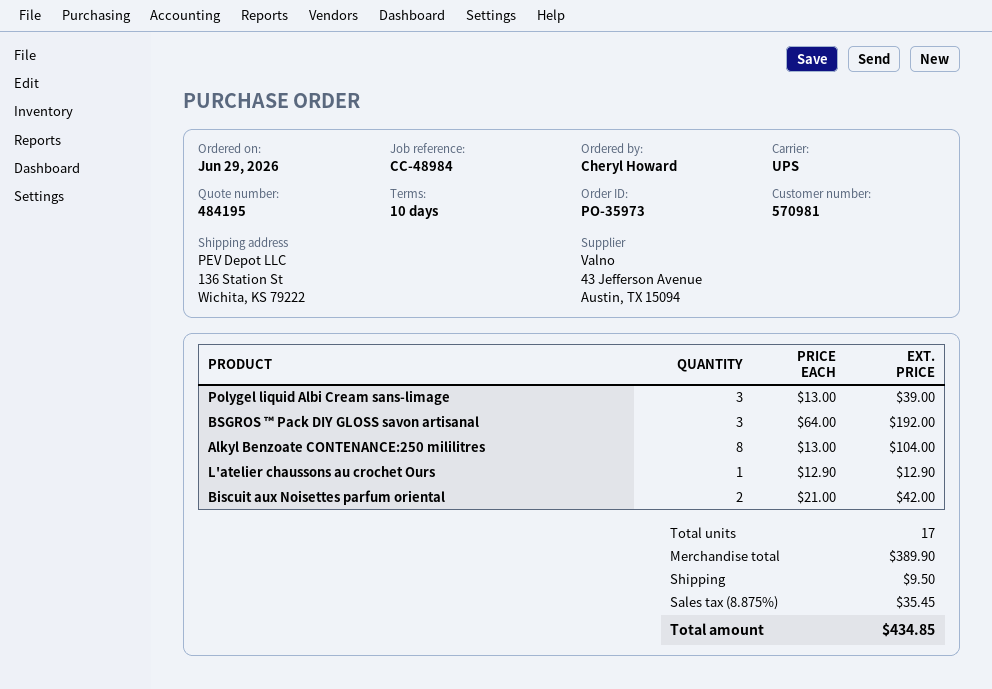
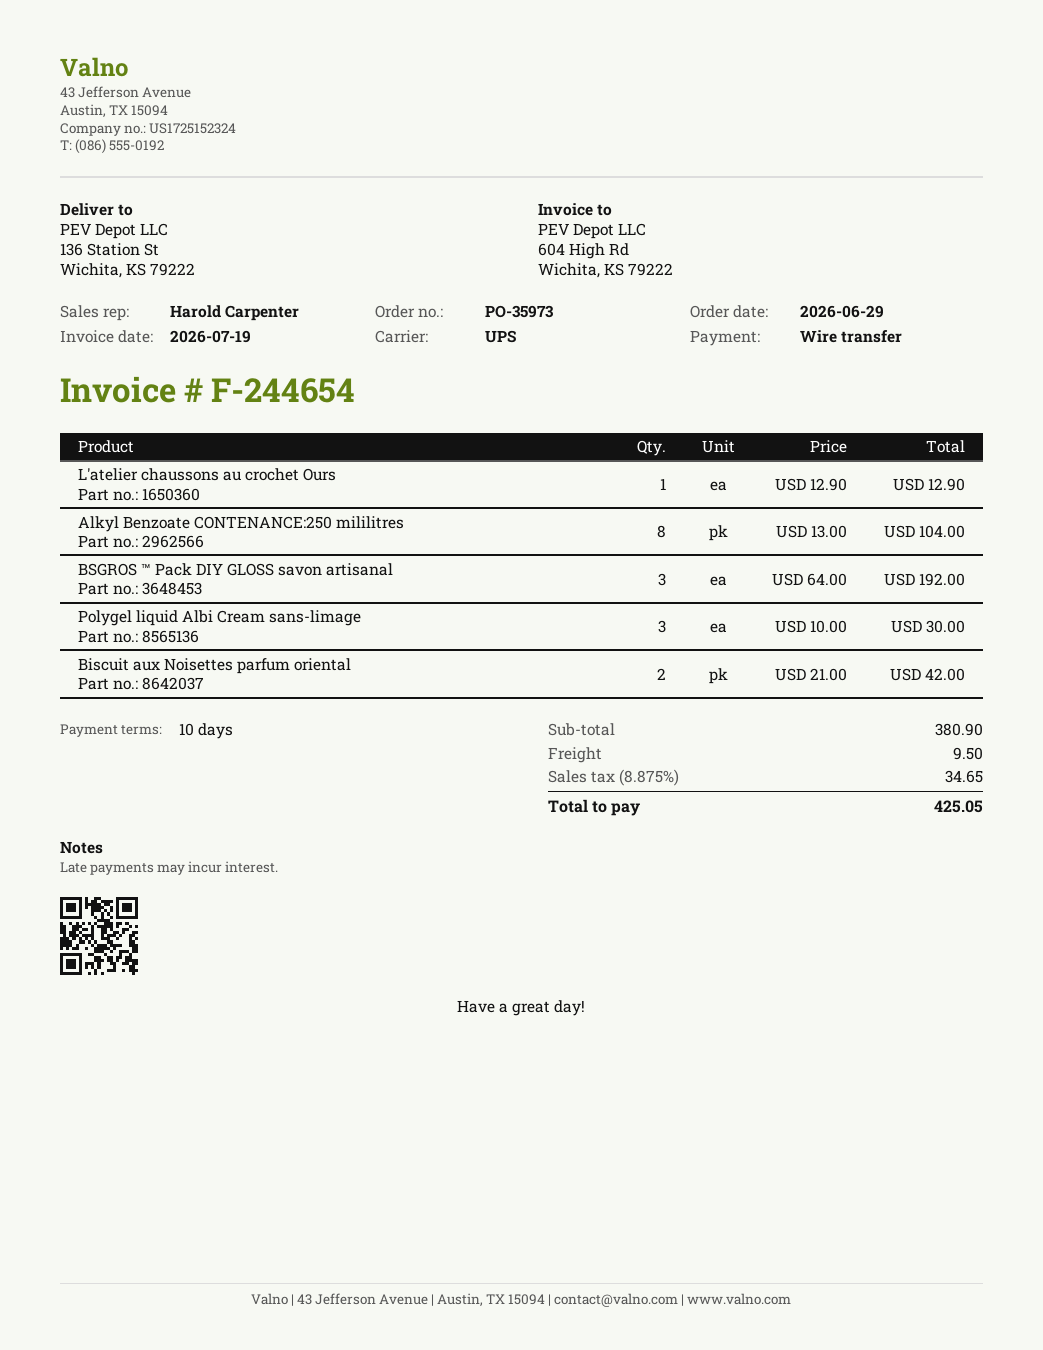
Polygel liquid Albi Cream sans-limage: 3 x 13.00 = 39.00 -> 3 x 10.00 = 30.00
subtotal: 389.90 -> 380.90
tax: 8.875% = 35.45 -> 8.875% = 34.65
total: 434.85 -> 425.05

